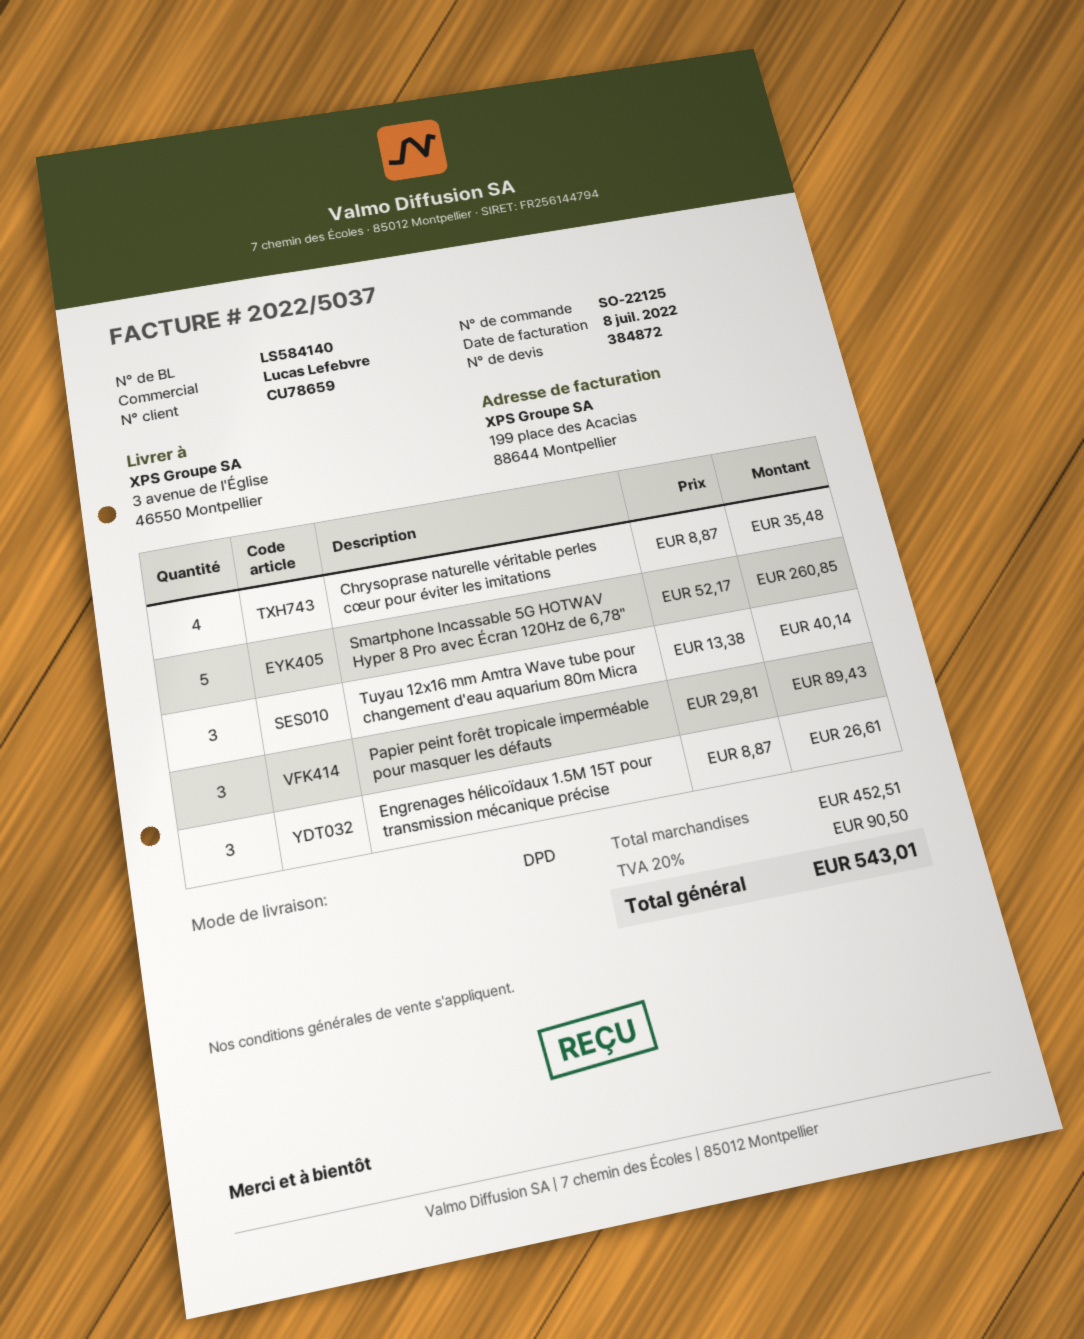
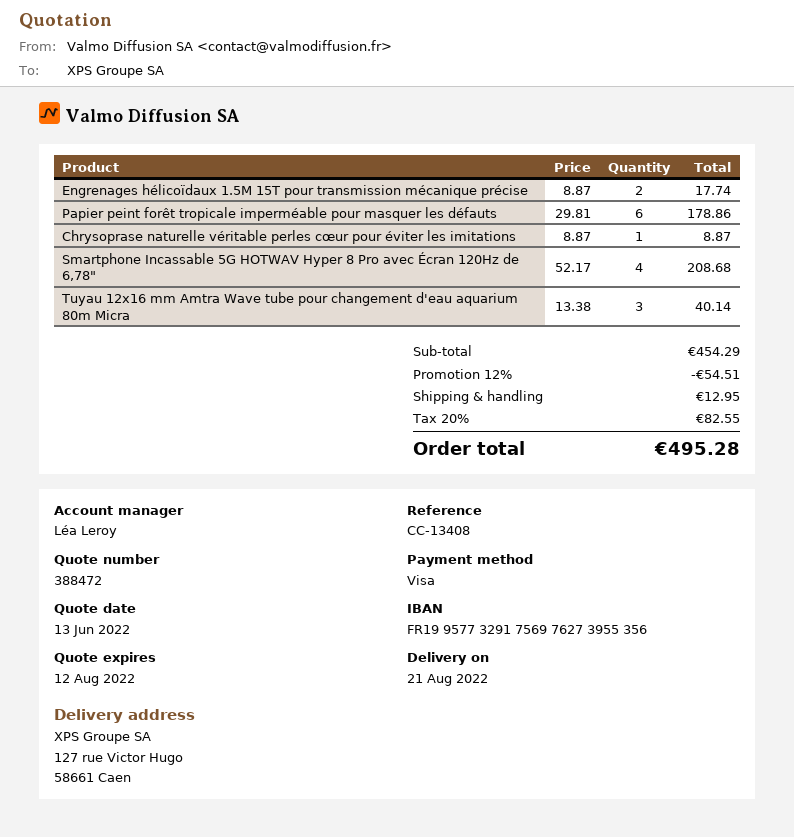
quote number: 384872 -> 388472
sales rep: Lucas Lefebvre -> Léa Leroy
ship to: 3 avenue de l'Église, 46550 Montpellier -> 127 rue Victor Hugo, 58661 Caen
Chrysoprase naturelle véritable perles cœur pour éviter les imitations: 4 x 8.87 = 35.48 -> 1 x 8.87 = 8.87
Smartphone Incassable 5G HOTWAV Hyper 8 Pro avec Écran 120Hz de 6,78": 5 x 52.17 = 260.85 -> 4 x 52.17 = 208.68
Papier peint forêt tropicale imperméable pour masquer les défauts: 3 x 29.81 = 89.43 -> 6 x 29.81 = 178.86
Engrenages hélicoïdaux 1.5M 15T pour transmission mécanique précise: 3 x 8.87 = 26.61 -> 2 x 8.87 = 17.74
subtotal: 452.51 -> 454.29
discount: none -> 12% = 54.51
shipping: none -> 12.95
tax: 20% = 90.50 -> 20% = 82.55
total: 543.01 -> 495.28

